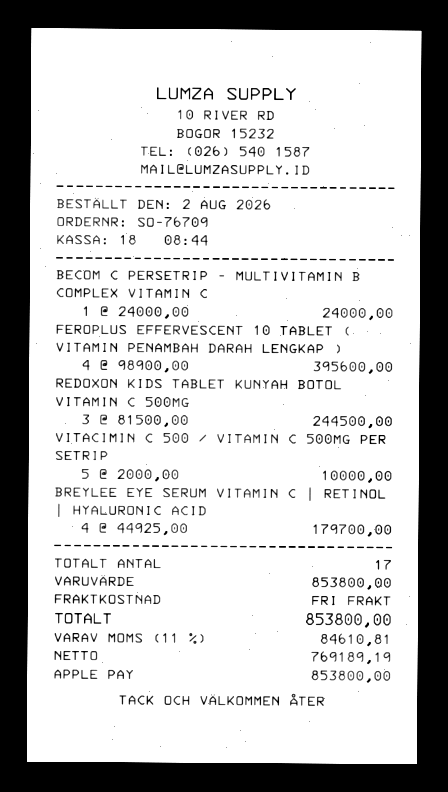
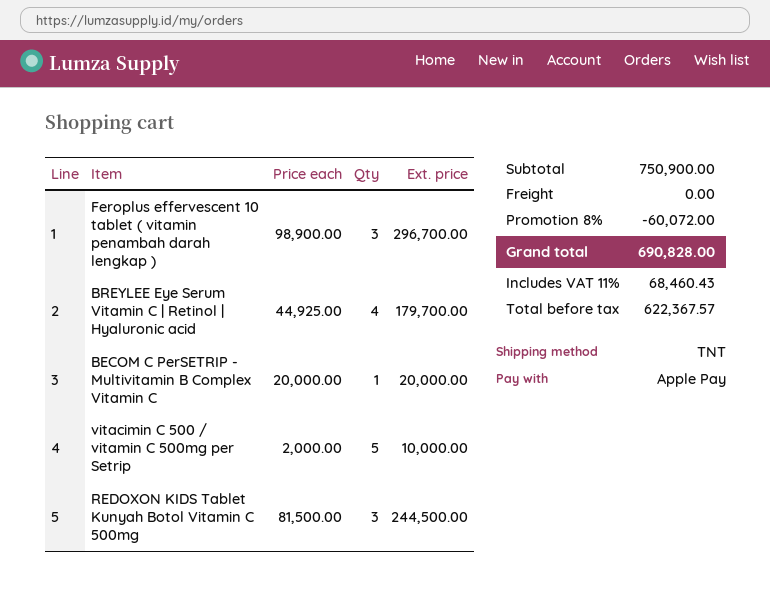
BECOM C PERSETRIP - MULTIVITAMIN B COMPLEX VITAMIN C: 1 x 24000.00 = 24000.00 -> 1 x 20000.00 = 20000.00
FEROPLUS EFFERVESCENT 10 TABLET ( VITAMIN PENAMBAH DARAH LENGKAP ): 4 x 98900.00 = 395600.00 -> 3 x 98900.00 = 296700.00
subtotal: 853800.00 -> 750900.00
discount: none -> 8% = 60072.00
net: 769189.19 -> 622367.57
tax: 11% = 84610.81 -> 11% = 68460.43
total: 853800.00 -> 690828.00

